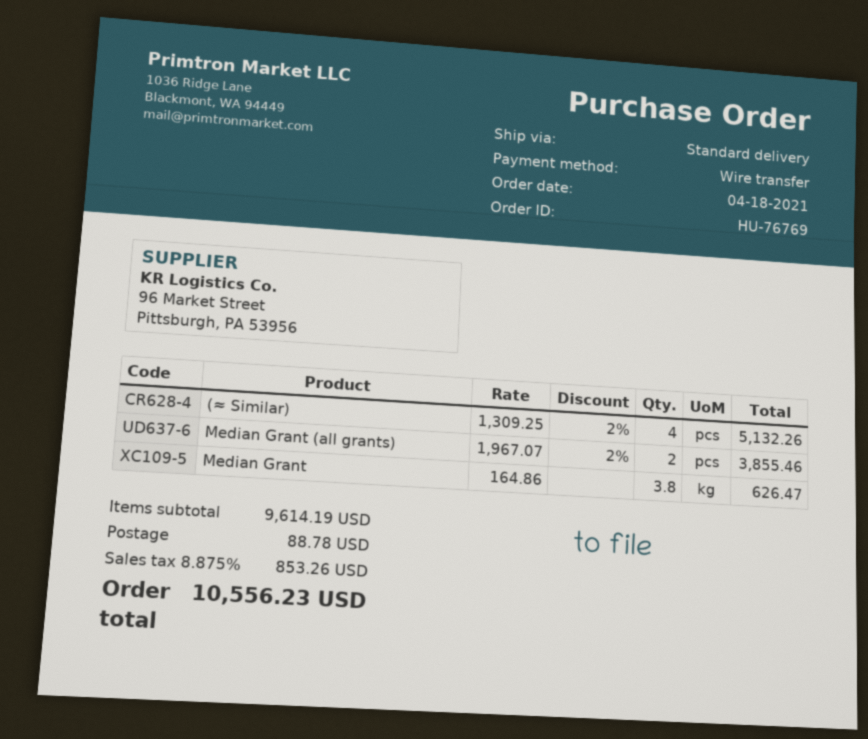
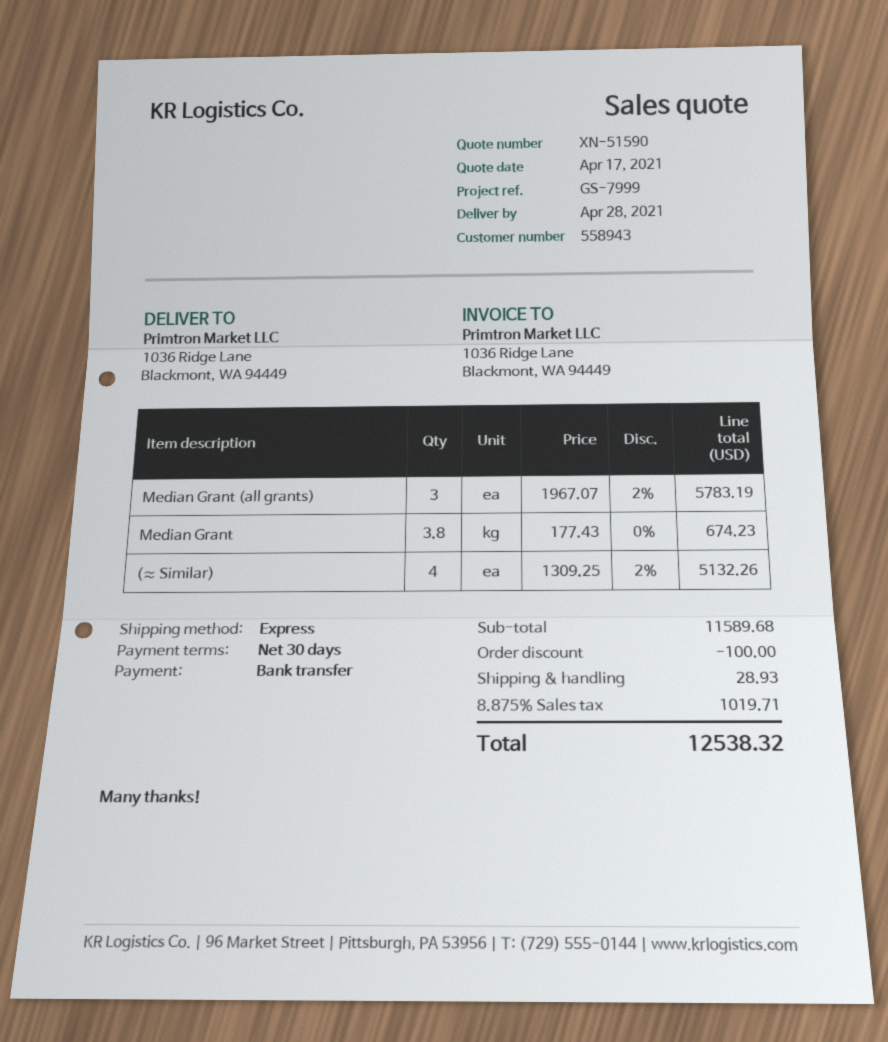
shipping method: standard -> express
Median Grant (all grants): 2 x 1967.07 - 2% = 3855.46 -> 3 x 1967.07 - 2% = 5783.19
Median Grant: 3.8 x 164.86 = 626.47 -> 3.8 x 177.43 = 674.23
subtotal: 9614.19 -> 11589.68
discount: none -> 100.00
shipping: 88.78 -> 28.93
tax: 8.875% = 853.26 -> 8.875% = 1019.71
total: 10556.23 -> 12538.32

